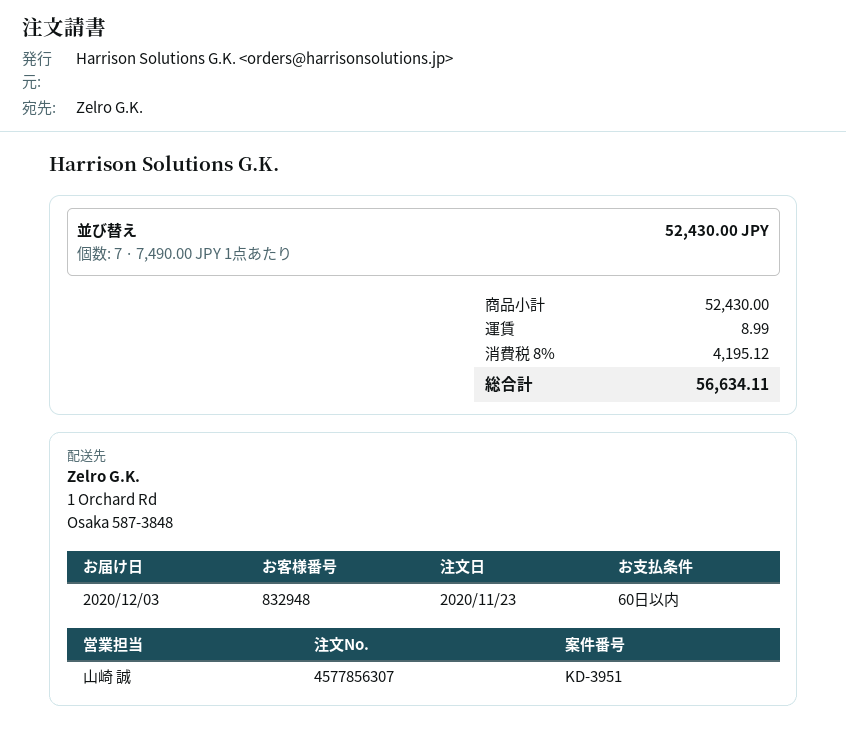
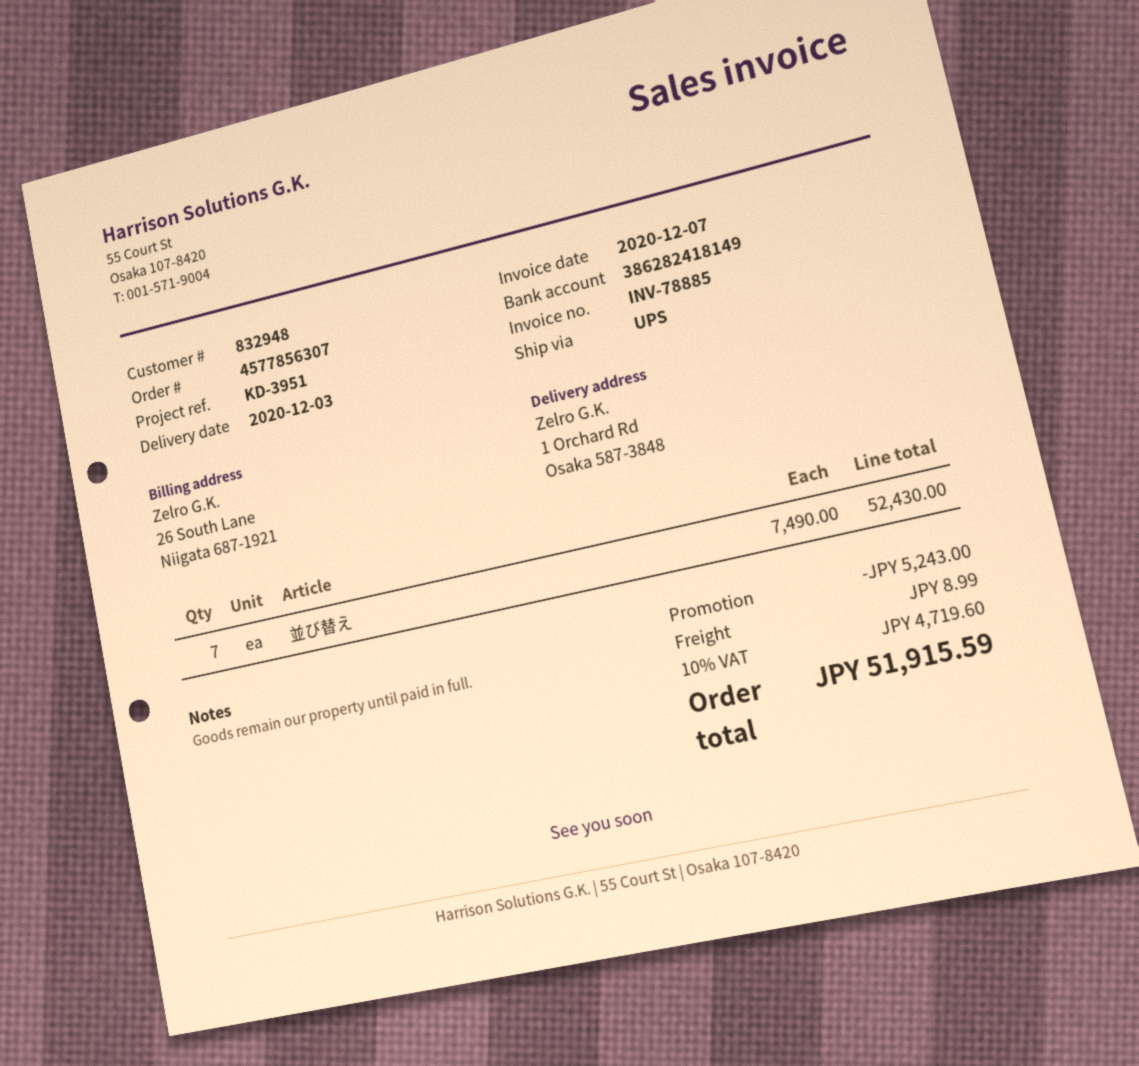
discount: none -> 5243.00
tax: 8% = 4195.12 -> 10% = 4719.60
total: 56634.11 -> 51915.59

